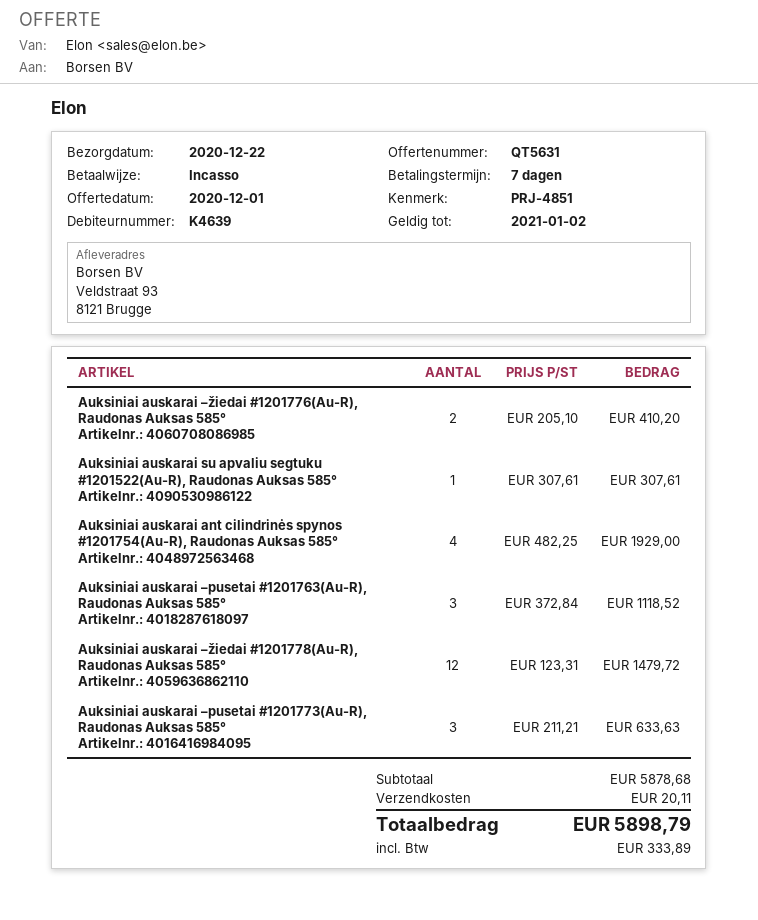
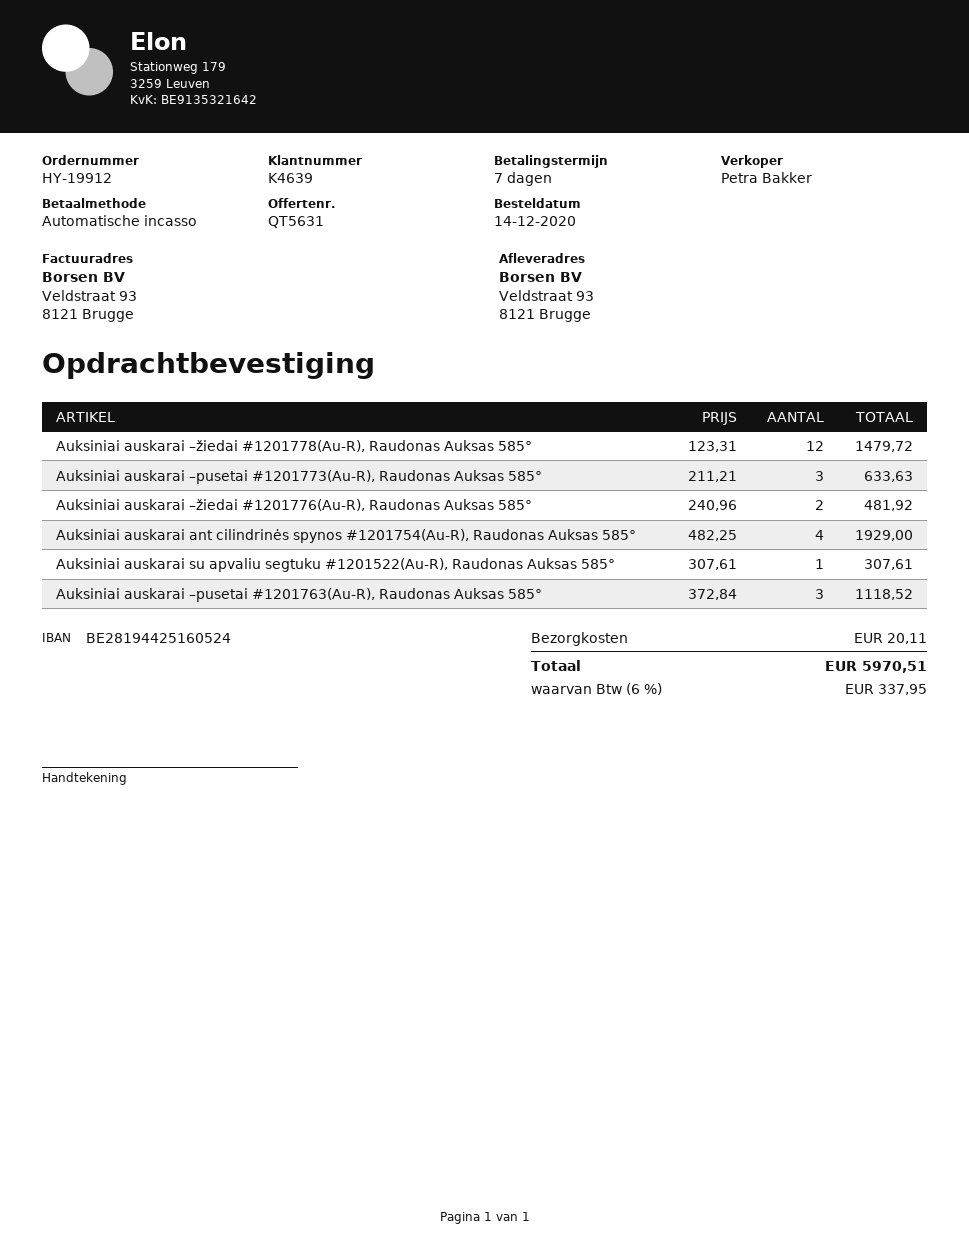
Auksiniai auskarai –žiedai #1201776(Au-R), Raudonas Auksas 585°: 2 x 205.10 = 410.20 -> 2 x 240.96 = 481.92
tax: 333.89 -> 337.95
total: 5898.79 -> 5970.51

